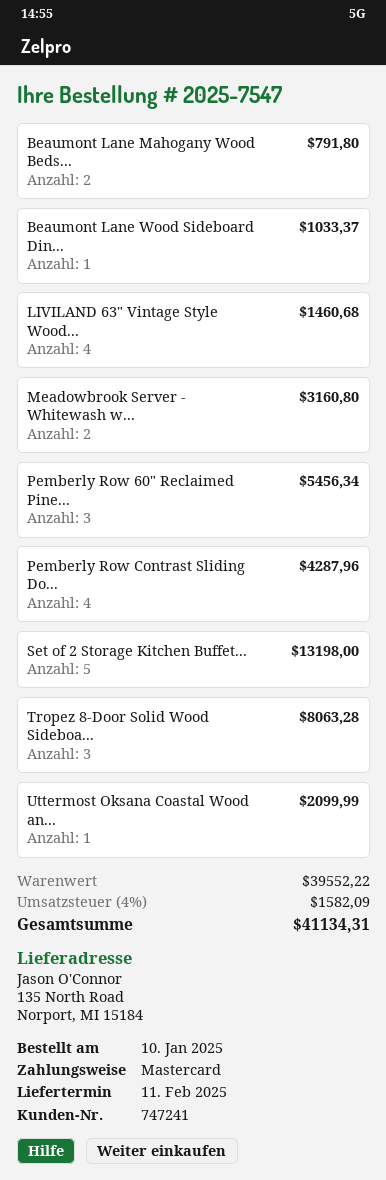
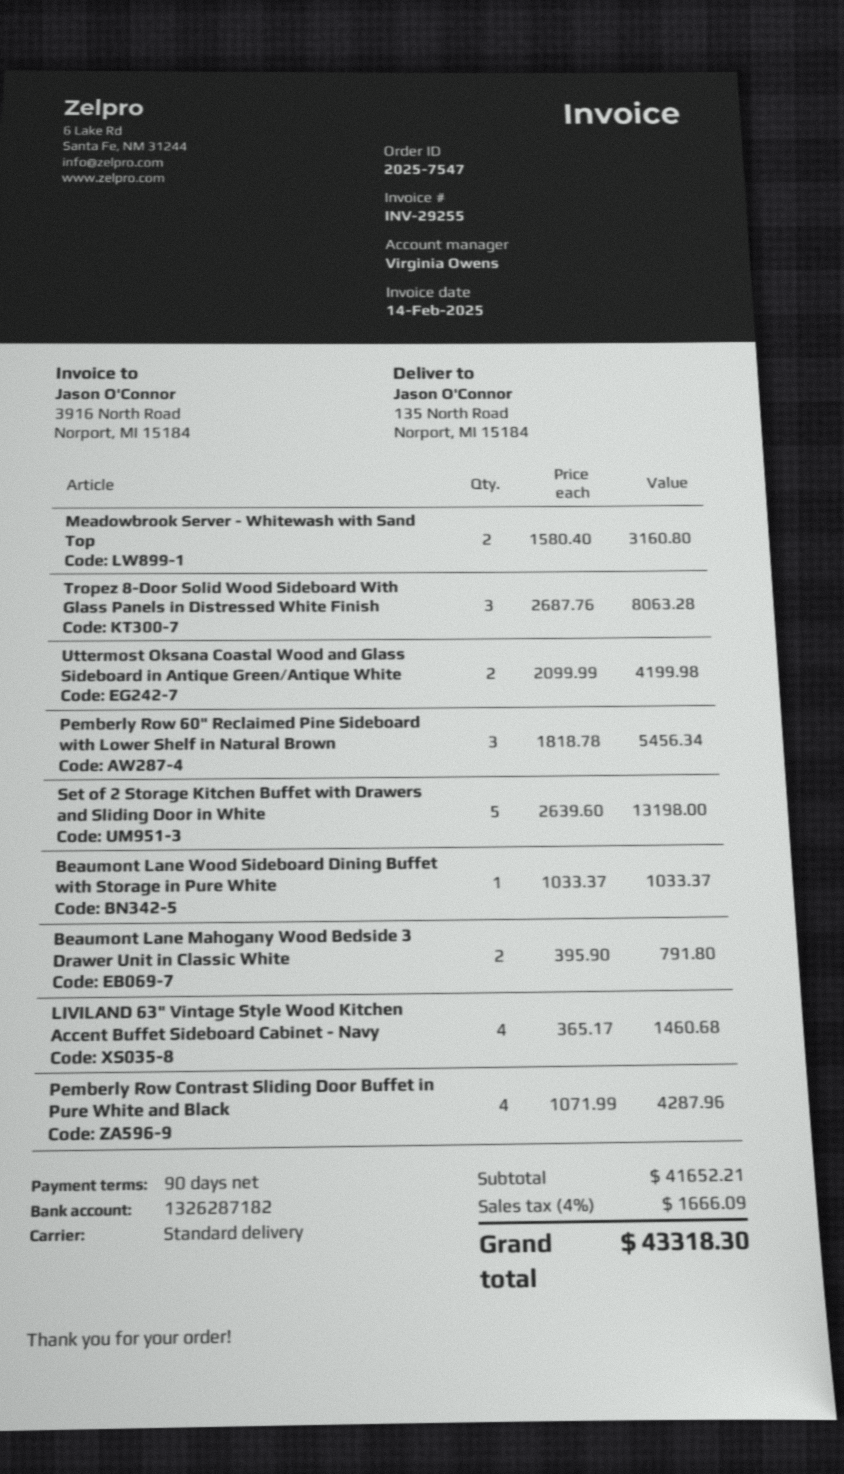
Uttermost Oksana Coastal Wood an...: 1 for 2099.99 -> 2 for 4199.98
subtotal: 39552.22 -> 41652.21
tax: 4% = 1582.09 -> 4% = 1666.09
total: 41134.31 -> 43318.30

